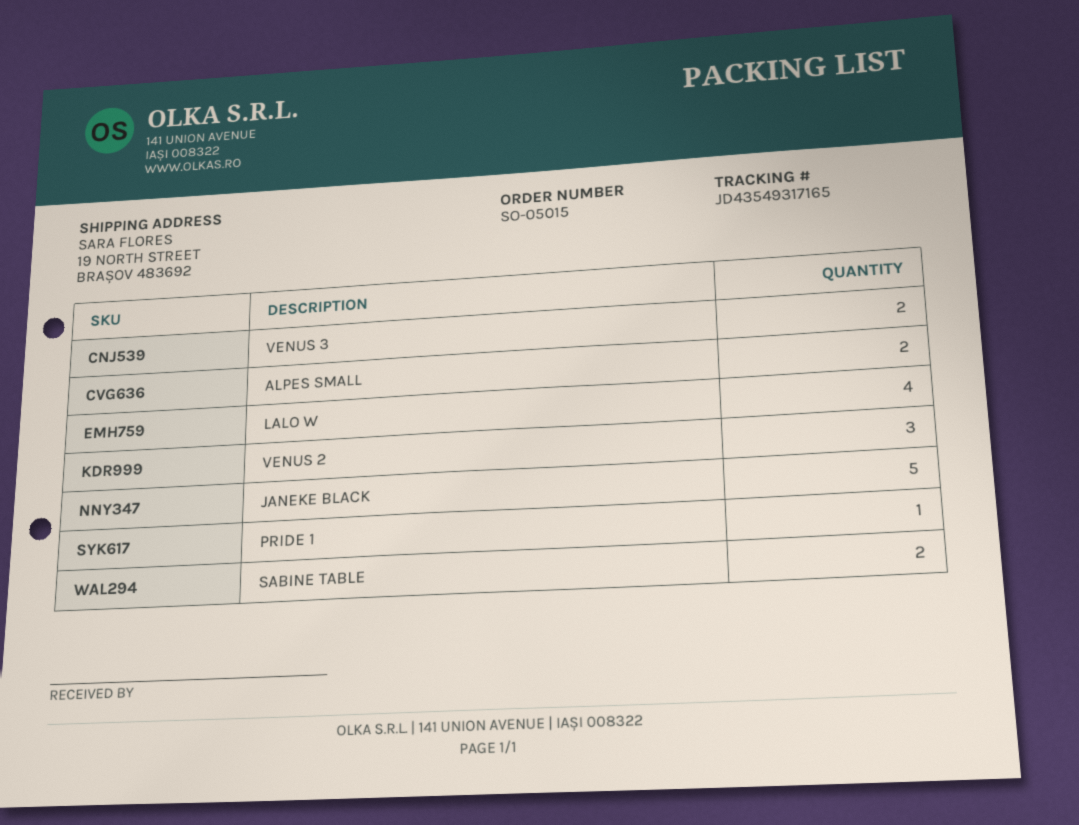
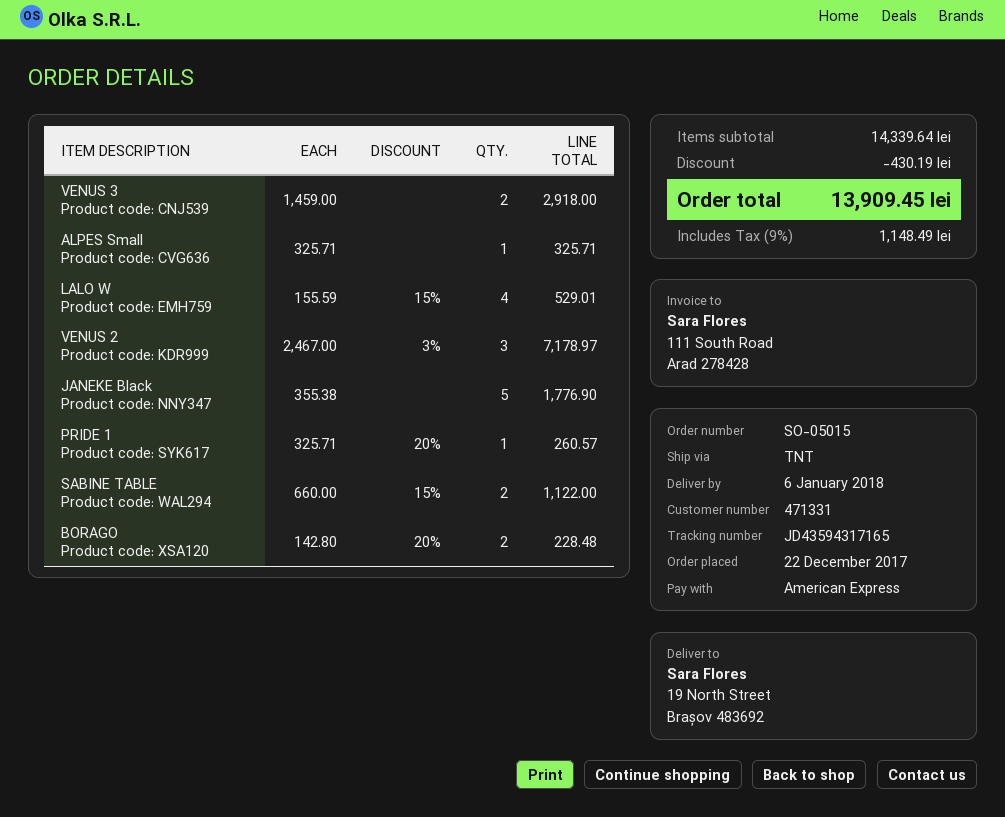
tracking number: JD43549317165 -> JD43594317165
ALPES SMALL: 2 -> 1
BORAGO: none -> 2

